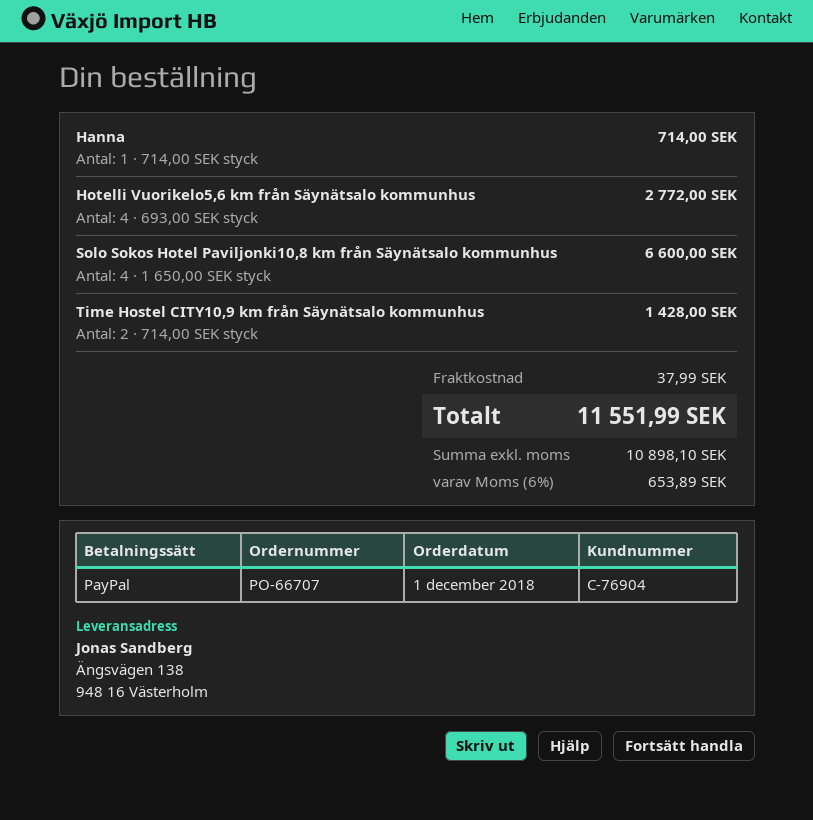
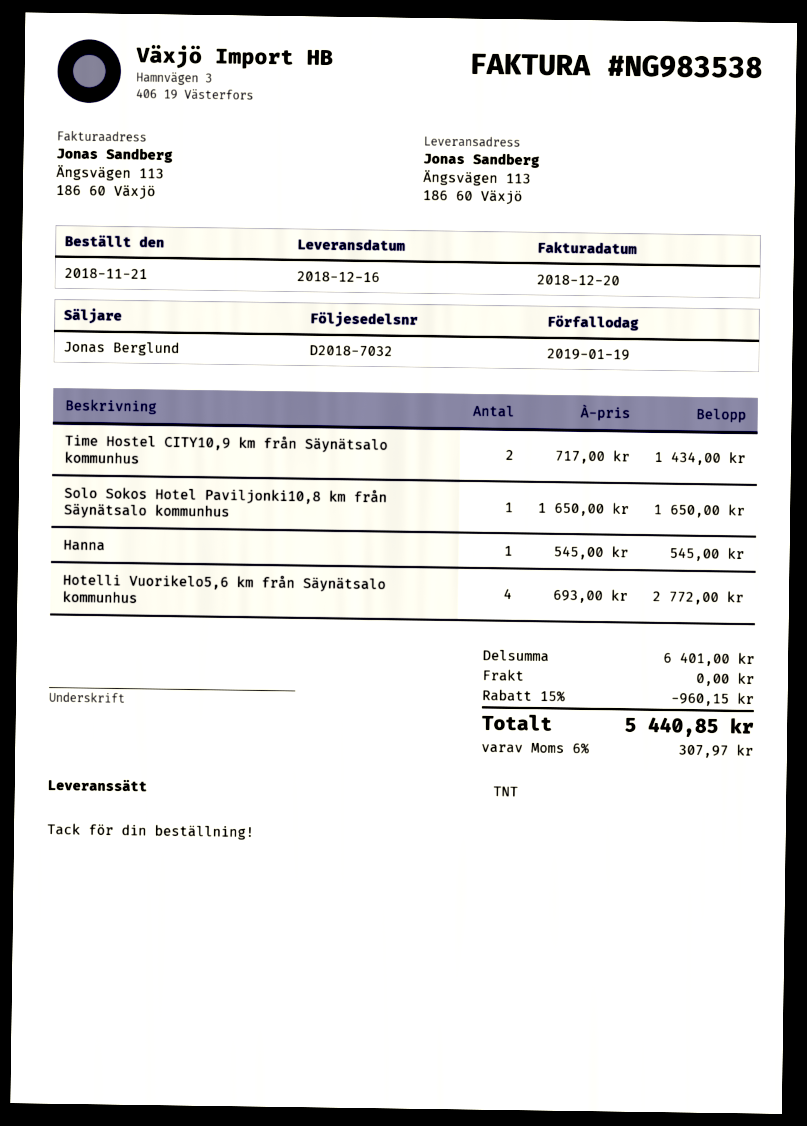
order date: 2018-12-01 -> 2018-11-21
ship to: Ängsvägen 138, 948 16 Västerholm -> Ängsvägen 113, 186 60 Växjö
Hanna: 1 x 714.00 = 714.00 -> 1 x 545.00 = 545.00
Solo Sokos Hotel Paviljonki10,8 km från Säynätsalo kommunhus: 4 x 1650.00 = 6600.00 -> 1 x 1650.00 = 1650.00
Time Hostel CITY10,9 km från Säynätsalo kommunhus: 2 x 714.00 = 1428.00 -> 2 x 717.00 = 1434.00
discount: none -> 15% = 960.15
shipping: 37.99 -> 0.00
tax: 6% = 653.89 -> 6% = 307.97
total: 11551.99 -> 5440.85

